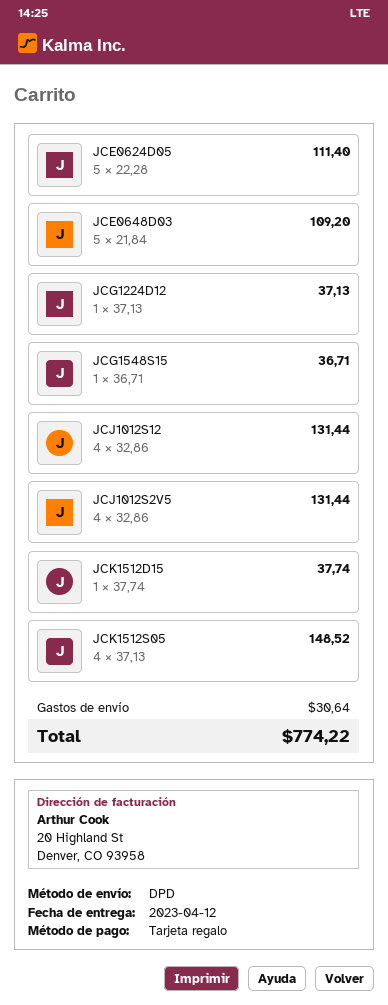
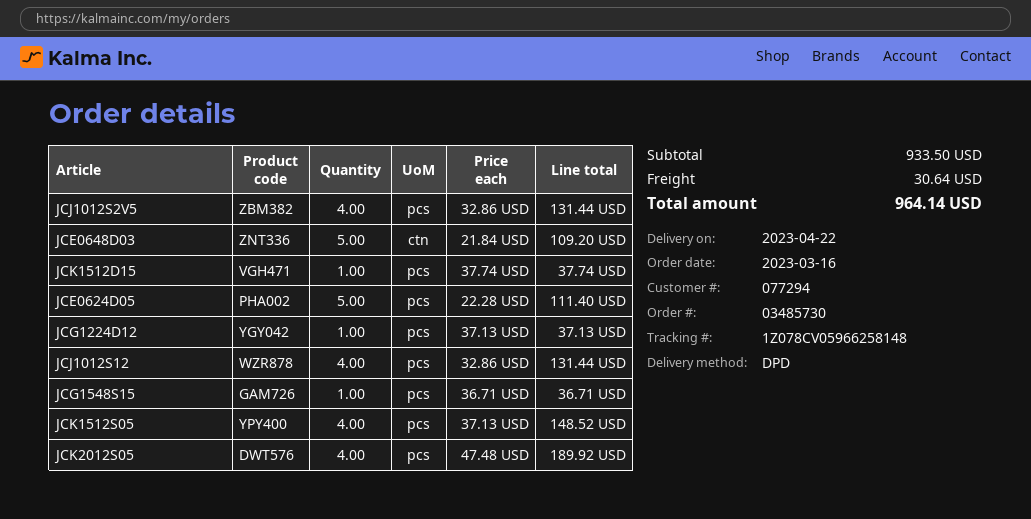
delivery date: 2023-04-12 -> 2023-04-22
JCK2012S05: none -> 4 x 47.48 = 189.92
total: 774.22 -> 964.14

